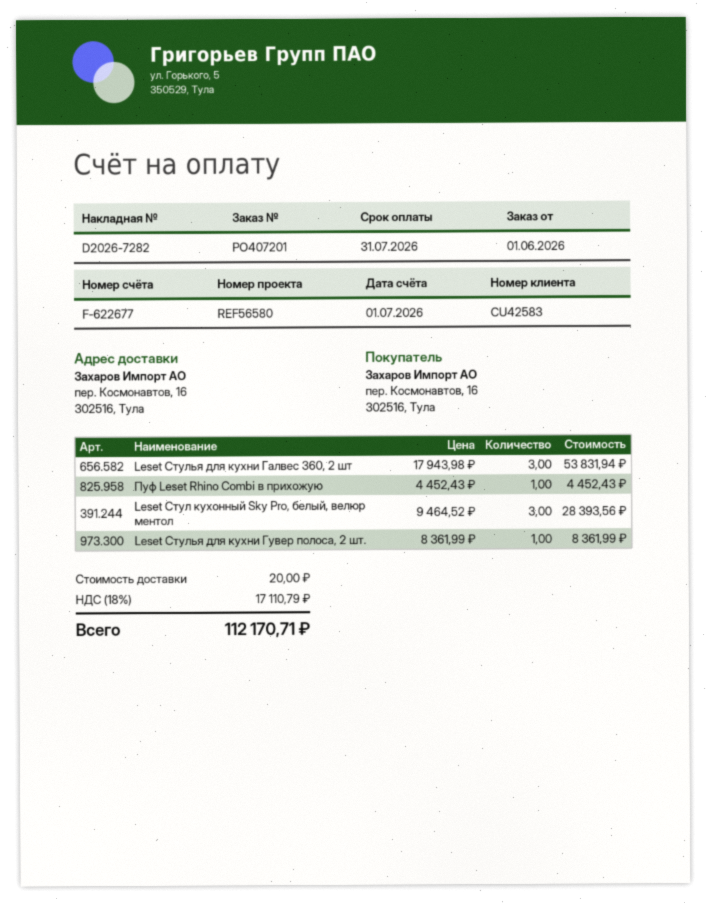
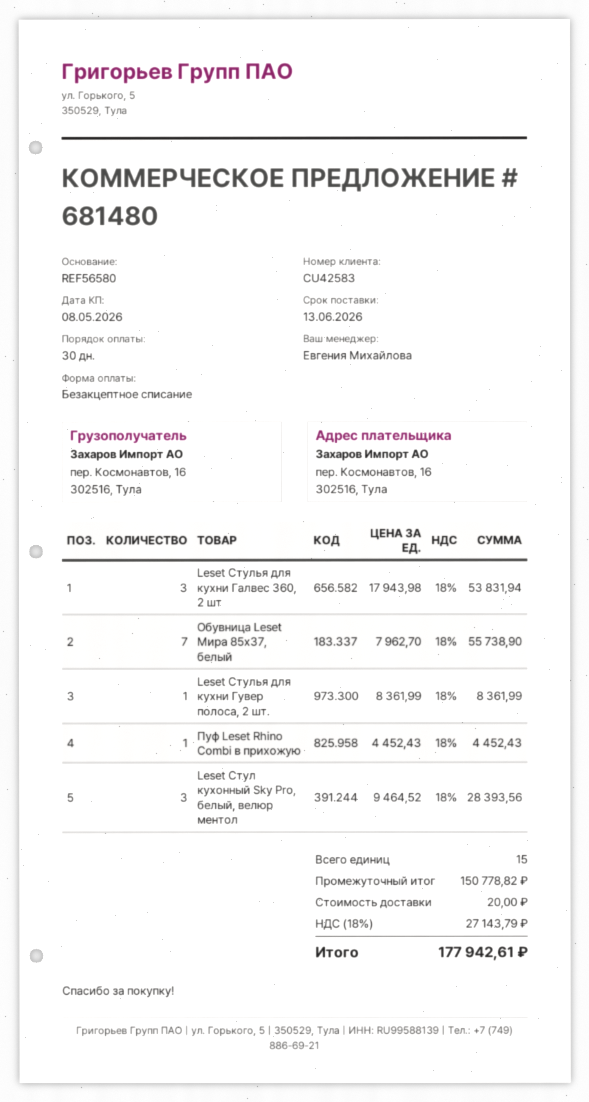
Обувница Leset Мира 85х37, белый: none -> 7 x 7962.70 = 55738.90
tax: 18% = 17110.79 -> 18% = 27143.79
total: 112170.71 -> 177942.61

